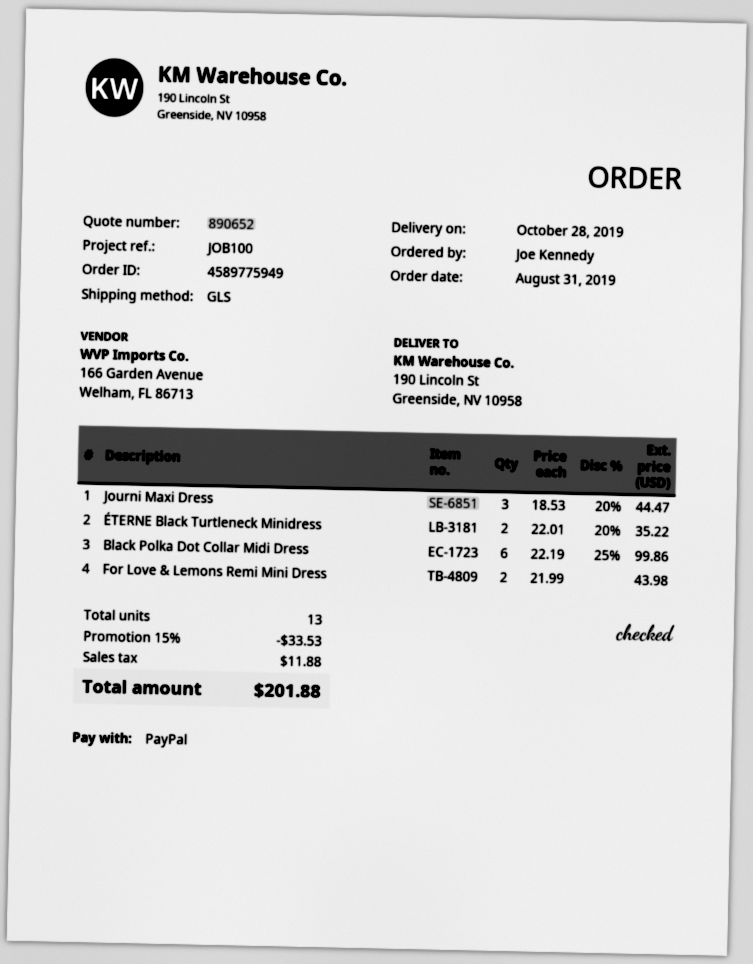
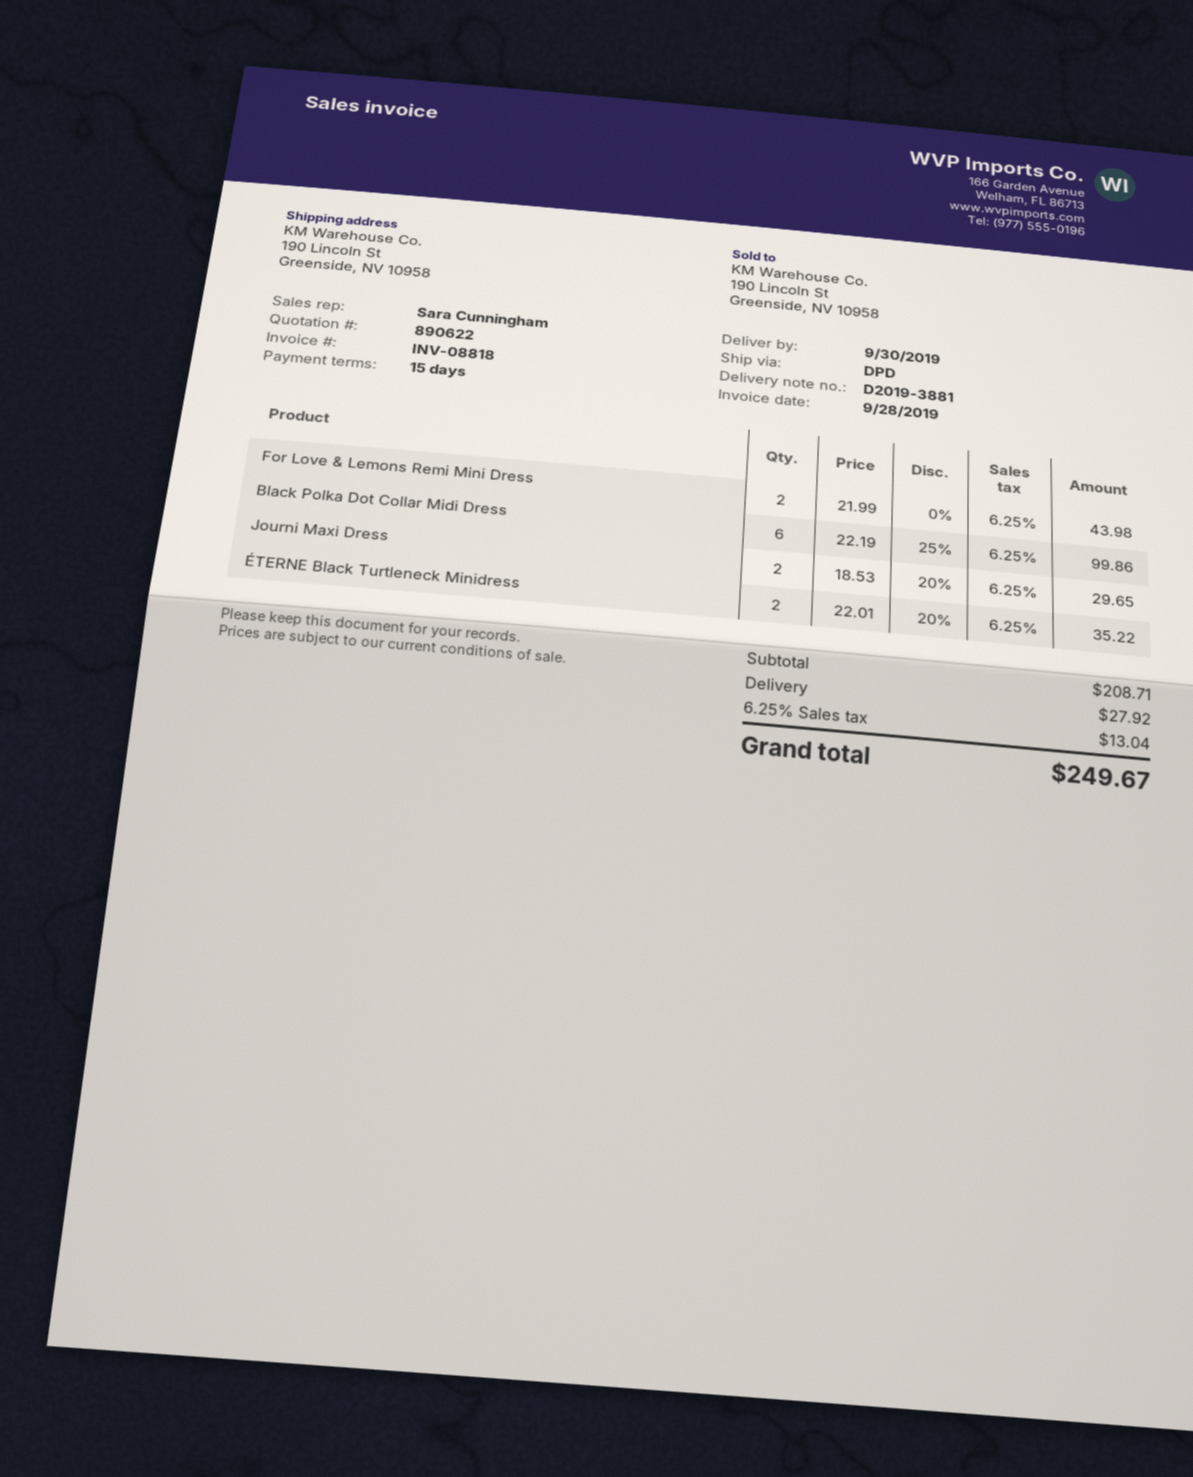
quote number: 890652 -> 890622
delivery date: 2019-10-28 -> 2019-09-30
shipping method: GLS -> DPD
Journi Maxi Dress: 3 x 18.53 - 20% = 44.47 -> 2 x 18.53 - 20% = 29.65
discount: 15% = 33.53 -> none
shipping: none -> 27.92
tax: 11.88 -> 13.04
total: 201.88 -> 249.67

